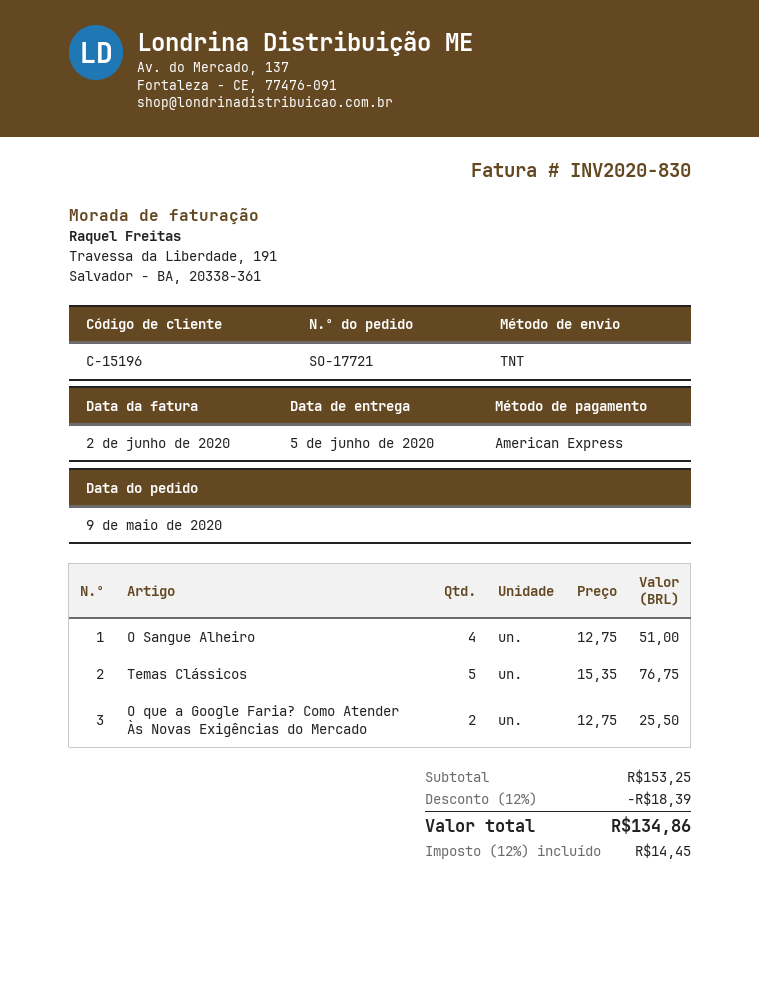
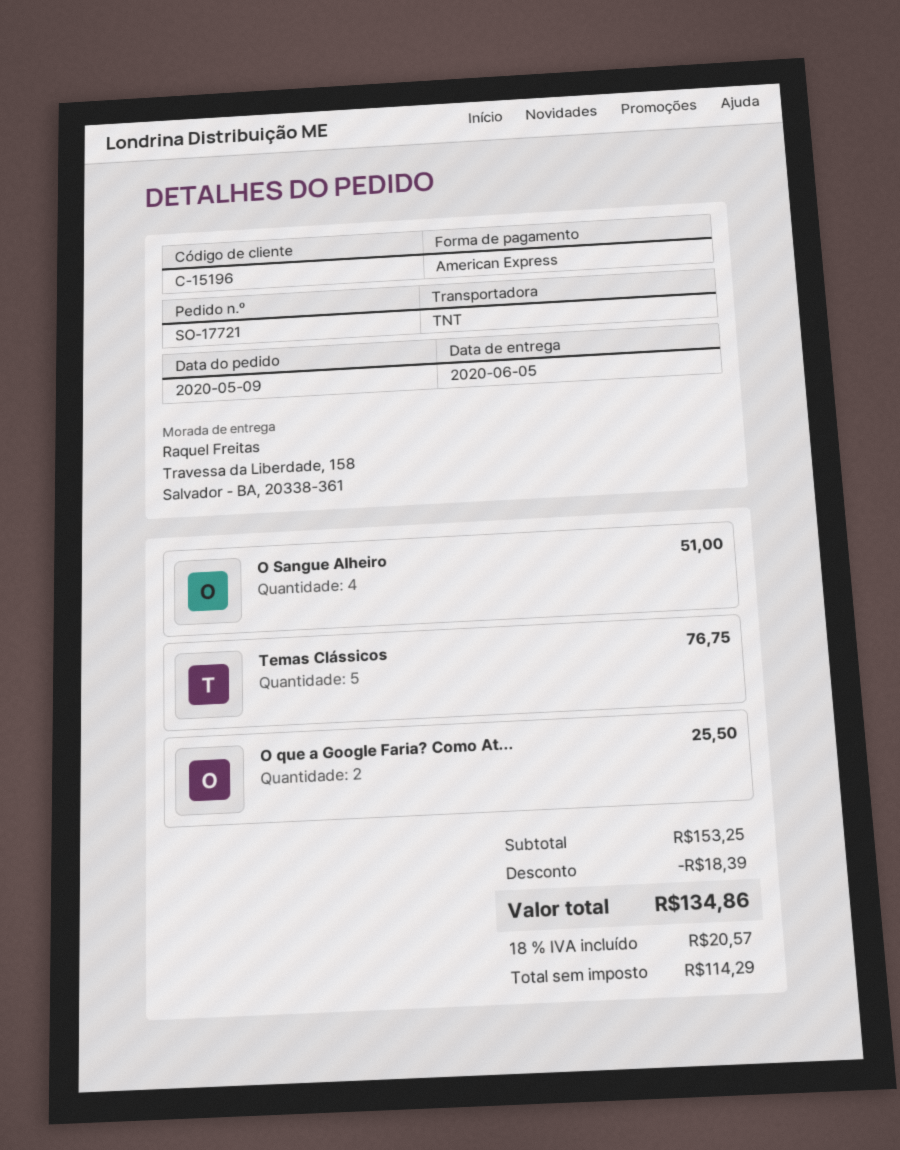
tax: 12% = 14.45 -> 18% = 20.57

